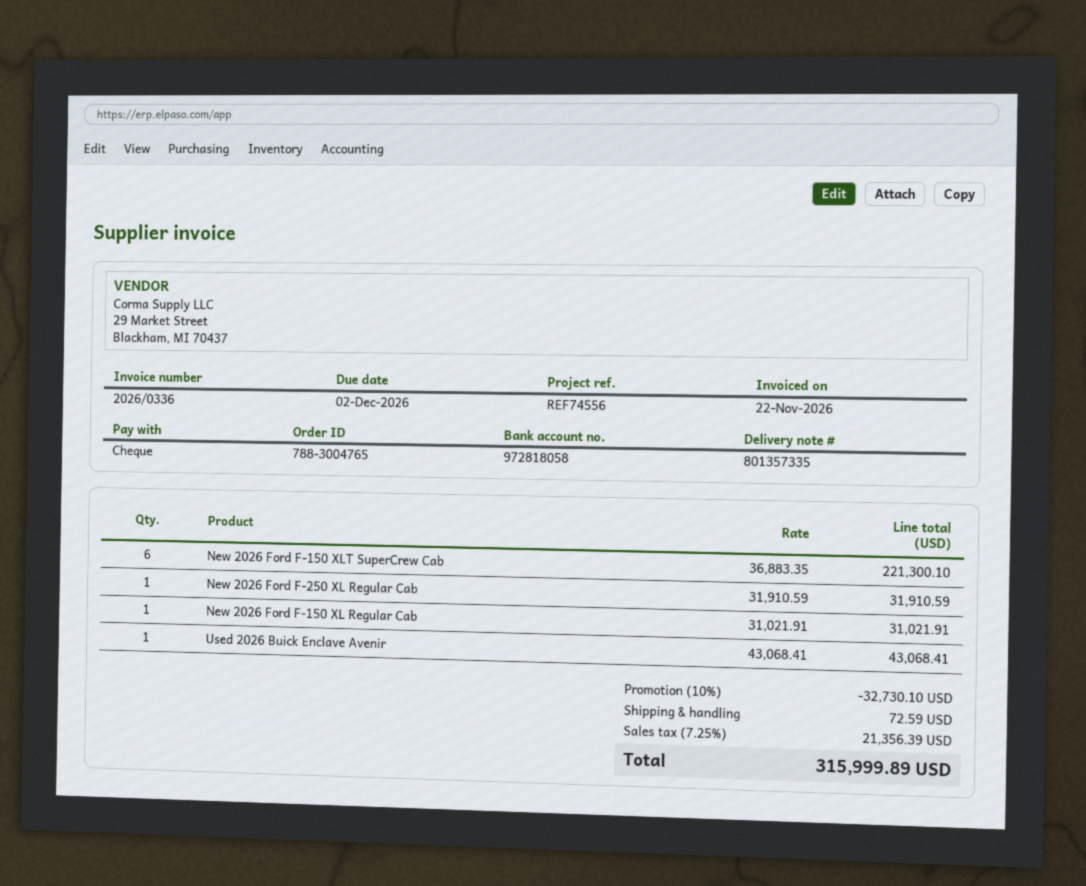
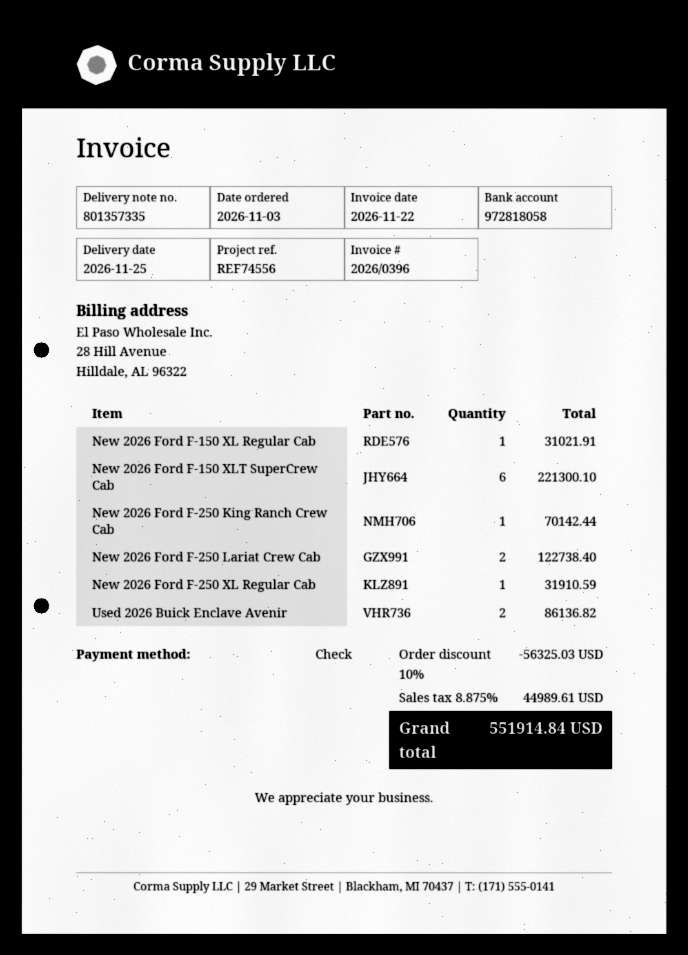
invoice number: 2026/0336 -> 2026/0396
Used 2026 Buick Enclave Avenir: 1 for 43068.41 -> 2 for 86136.82
New 2026 Ford F-250 King Ranch Crew Cab: none -> 1 for 70142.44
New 2026 Ford F-250 Lariat Crew Cab: none -> 2 for 122738.40
discount: 10% = 32730.10 -> 10% = 56325.03
shipping: 72.59 -> none
tax: 7.25% = 21356.39 -> 8.875% = 44989.61
total: 315999.89 -> 551914.84

